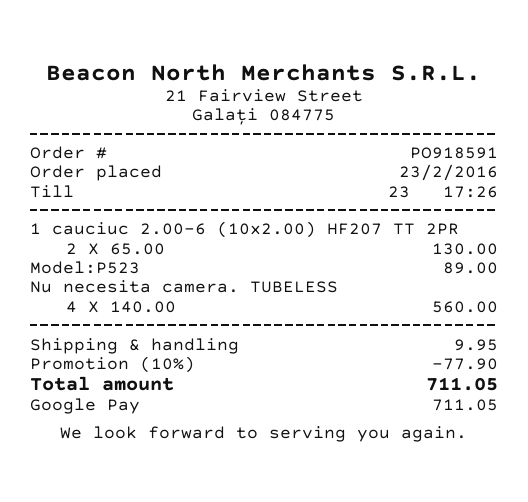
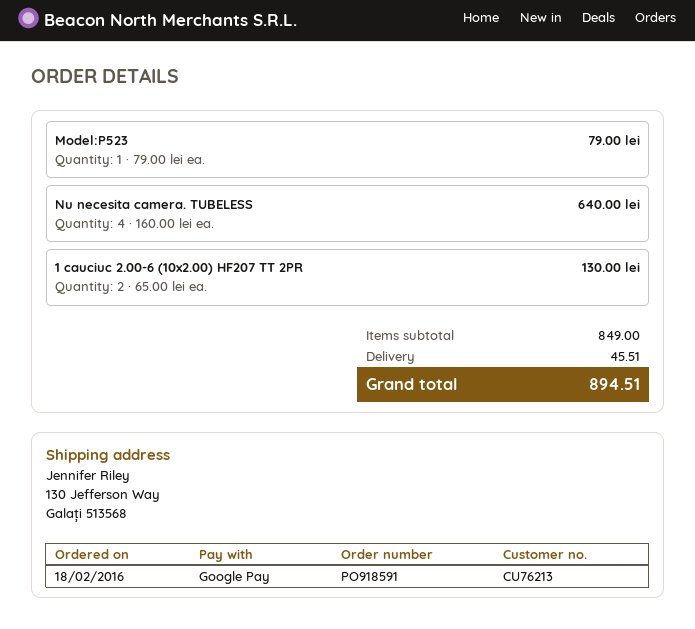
order date: 2016-02-23 -> 2016-02-18
Model:P523: 1 x 89.00 = 89.00 -> 1 x 79.00 = 79.00
Nu necesita camera. TUBELESS: 4 x 140.00 = 560.00 -> 4 x 160.00 = 640.00
discount: 10% = 77.90 -> none
shipping: 9.95 -> 45.51
total: 711.05 -> 894.51

